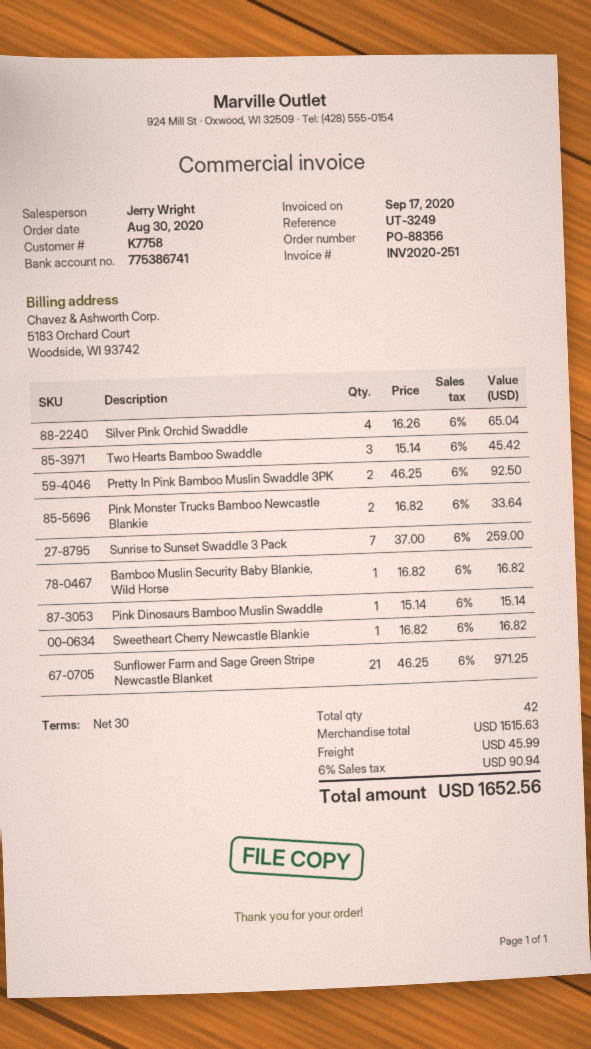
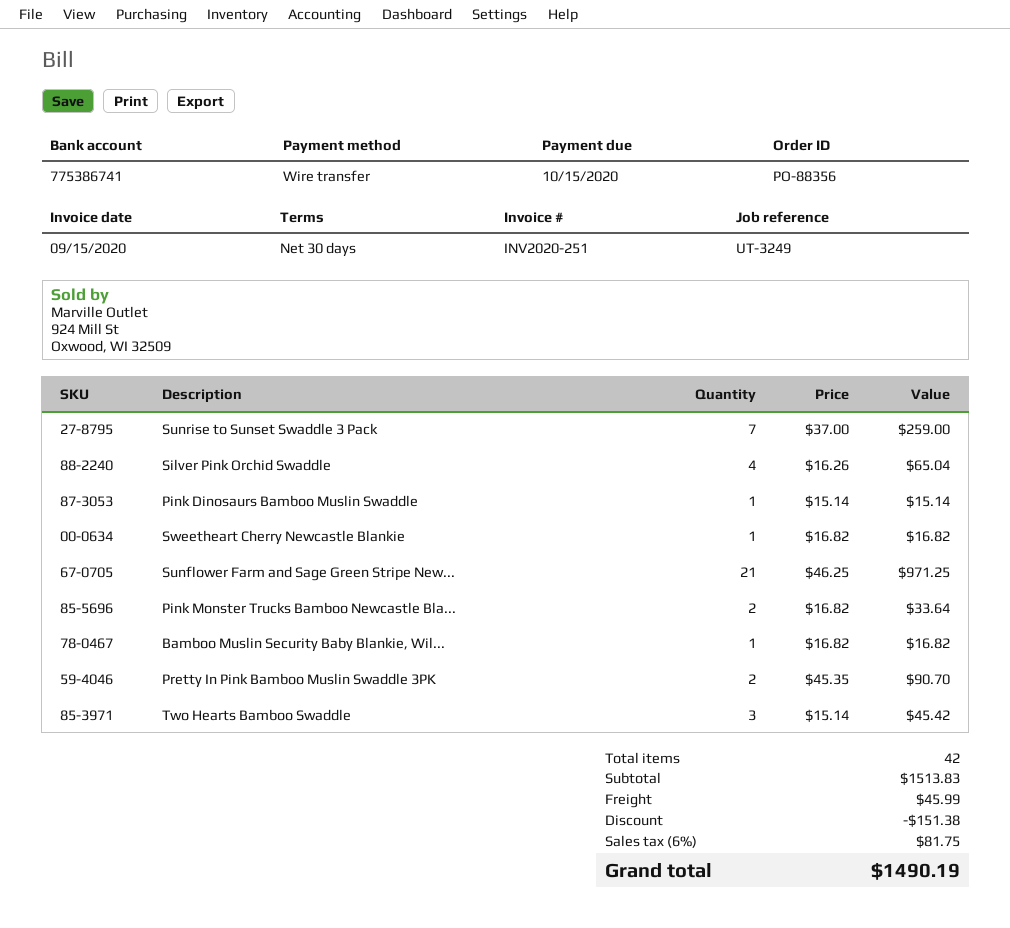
invoice date: 2020-09-17 -> 2020-09-15
Pretty In Pink Bamboo Muslin Swaddle 3PK: 2 x 46.25 = 92.50 -> 2 x 45.35 = 90.70
subtotal: 1515.63 -> 1513.83
discount: none -> 151.38
tax: 6% = 90.94 -> 6% = 81.75
total: 1652.56 -> 1490.19

